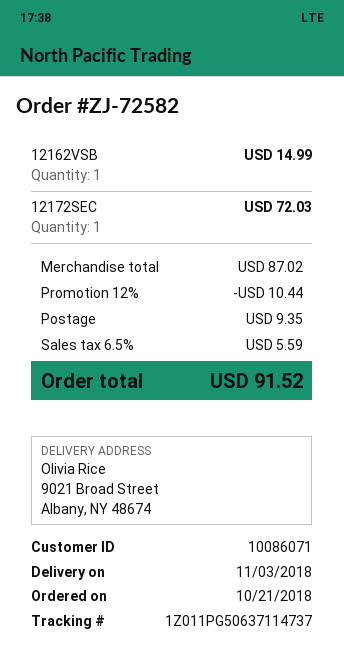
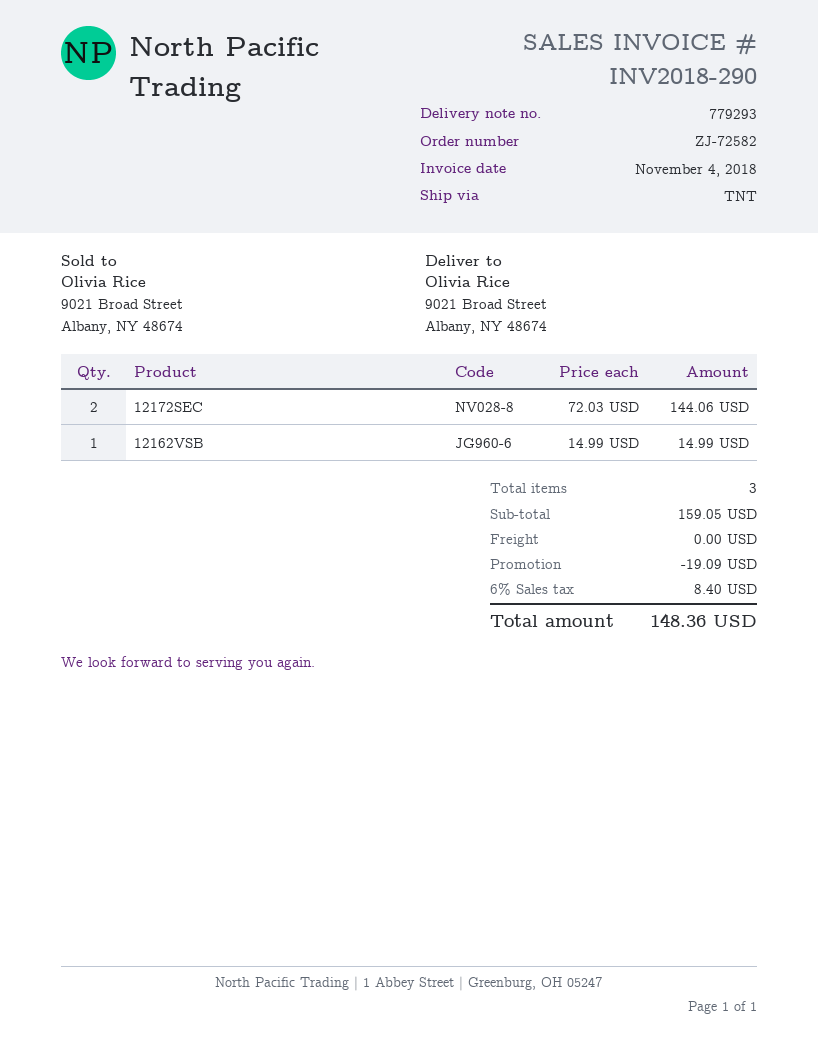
12172SEC: 1 for 72.03 -> 2 for 144.06
subtotal: 87.02 -> 159.05
discount: 10.44 -> 19.09
shipping: 9.35 -> 0.00
tax: 6.5% = 5.59 -> 6% = 8.40
total: 91.52 -> 148.36

